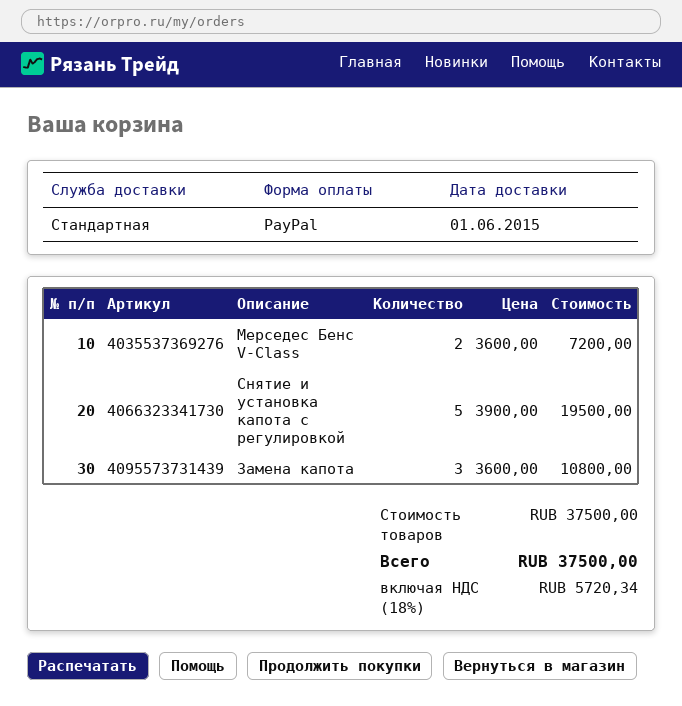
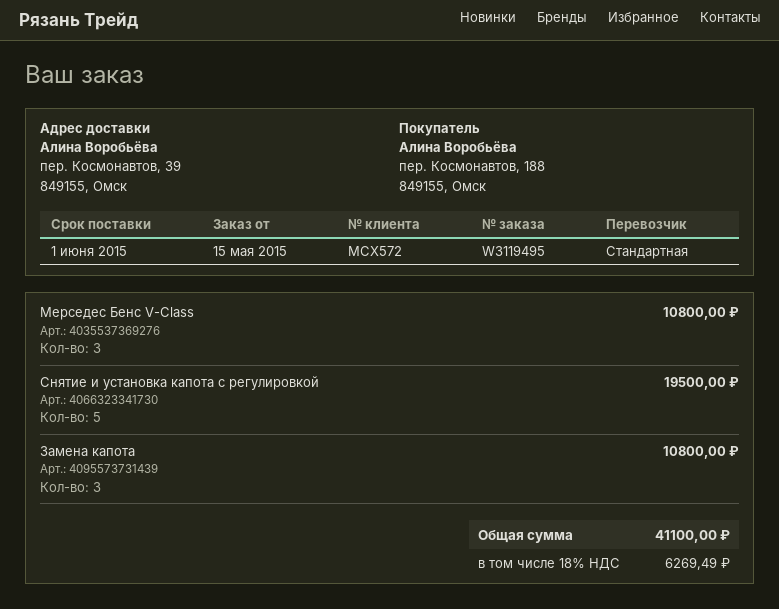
Мерседес Бенс V-Class: 2 for 7200.00 -> 3 for 10800.00
tax: 18% = 5720.34 -> 18% = 6269.49
total: 37500.00 -> 41100.00

